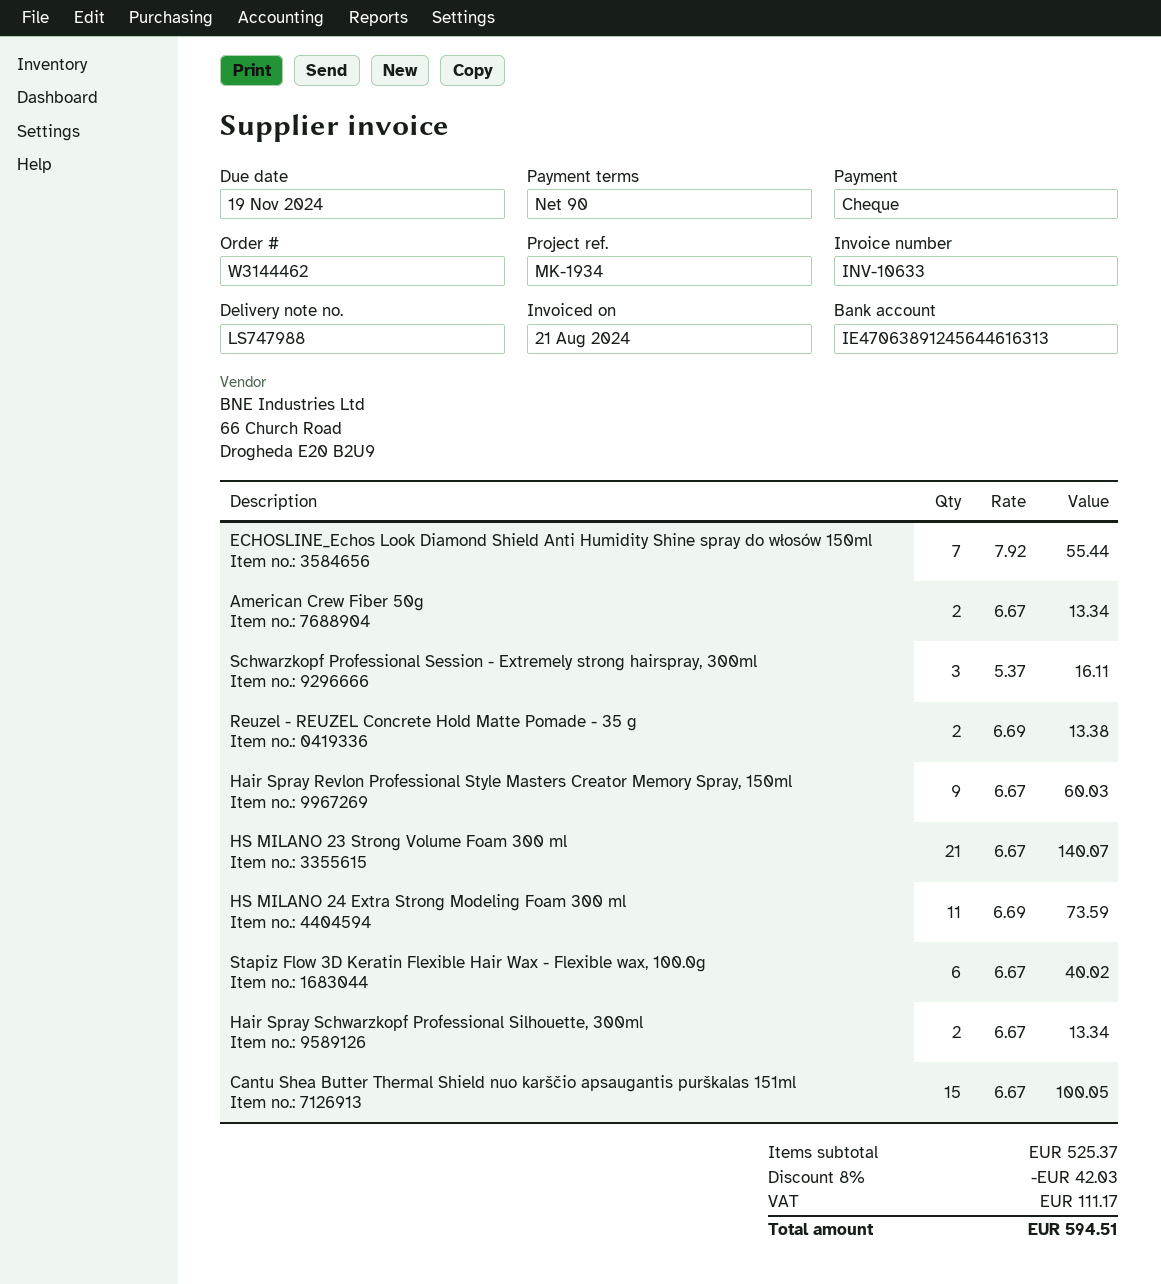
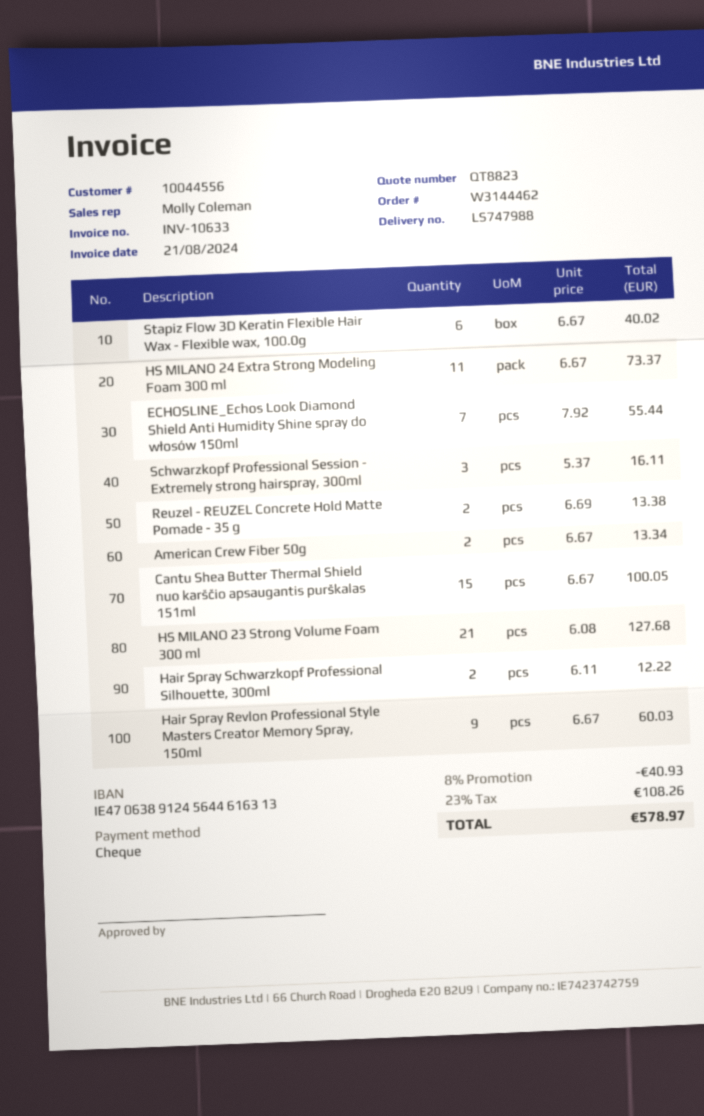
HS MILANO 23 Strong Volume Foam 300 ml: 21 x 6.67 = 140.07 -> 21 x 6.08 = 127.68
HS MILANO 24 Extra Strong Modeling Foam 300 ml: 11 x 6.69 = 73.59 -> 11 x 6.67 = 73.37
Hair Spray Schwarzkopf Professional Silhouette, 300ml: 2 x 6.67 = 13.34 -> 2 x 6.11 = 12.22
discount: 8% = 42.03 -> 8% = 40.93
tax: 111.17 -> 108.26
total: 594.51 -> 578.97

